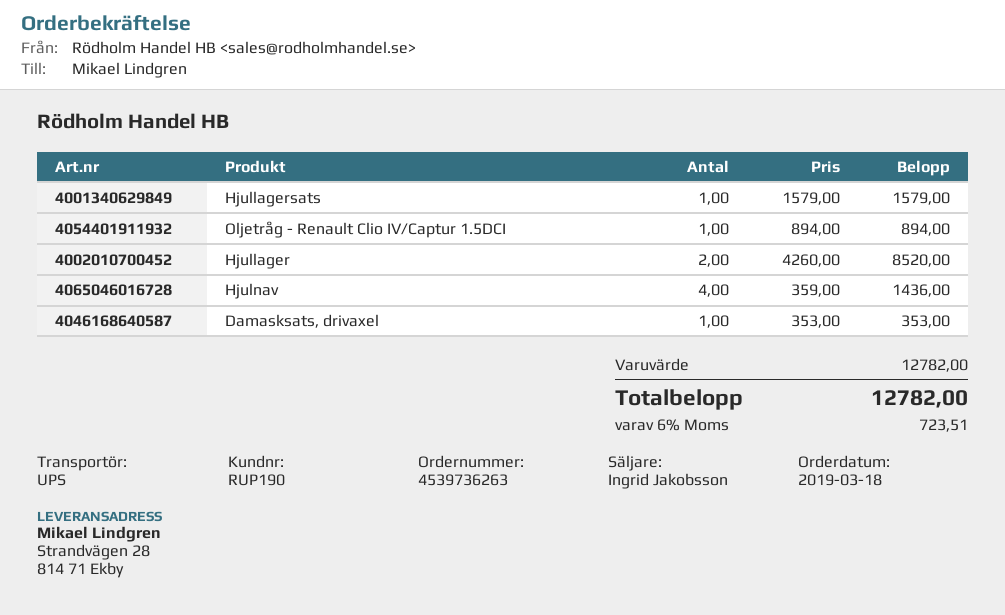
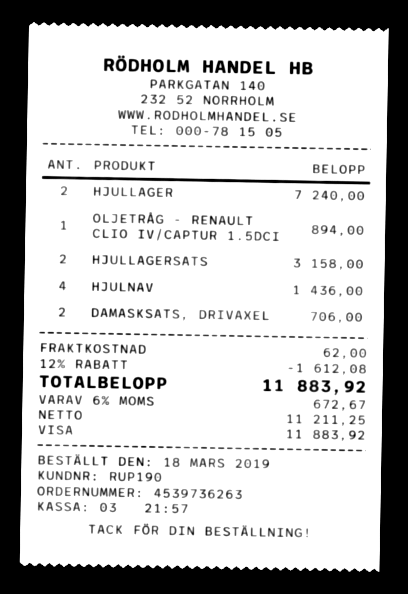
Hjullagersats: 1 for 1579.00 -> 2 for 3158.00
Hjullager: 2 for 8520.00 -> 2 for 7240.00
Damasksats, drivaxel: 1 for 353.00 -> 2 for 706.00
discount: none -> 12% = 1612.08
shipping: none -> 62.00
tax: 6% = 723.51 -> 6% = 672.67
total: 12782.00 -> 11883.92

